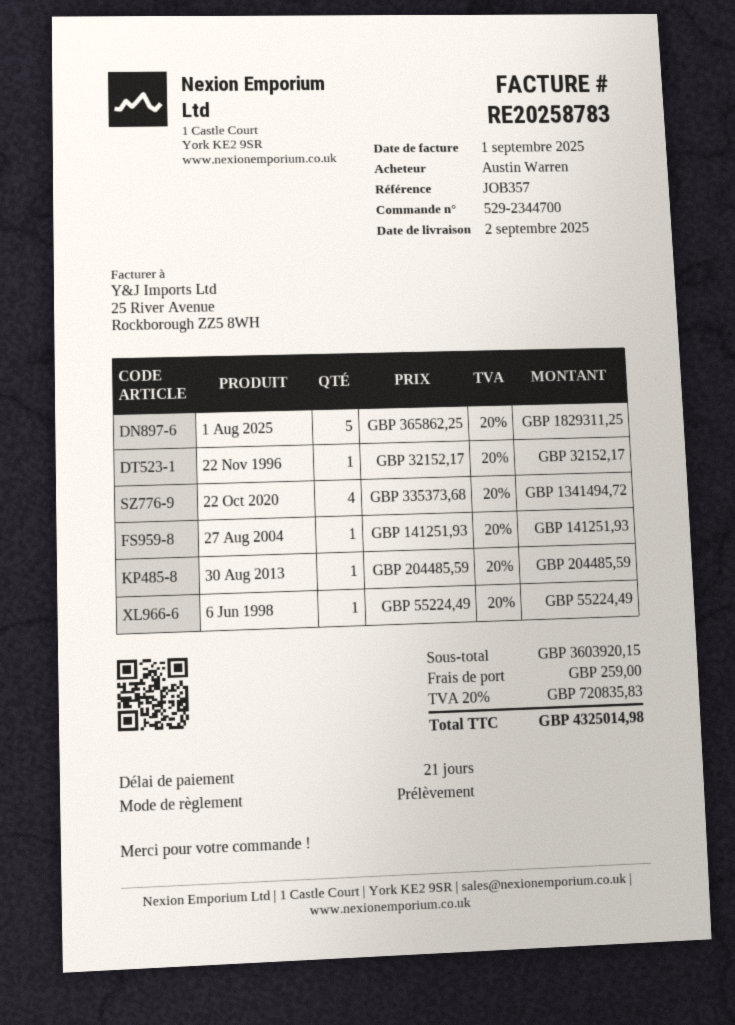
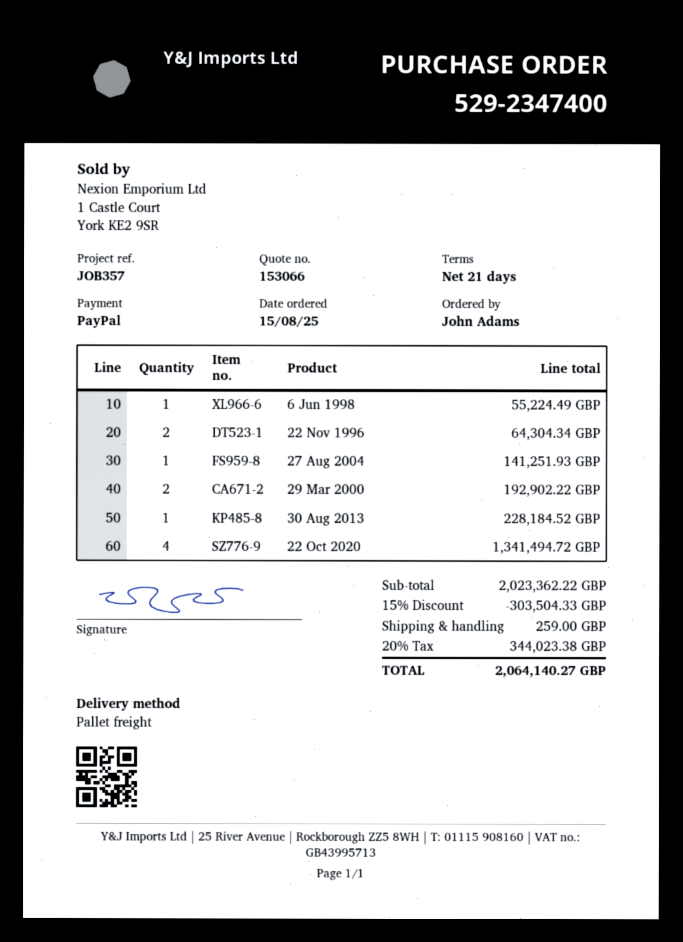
order number: 529-2344700 -> 529-2347400
ordered by: Austin Warren -> John Adams
payment method: direct debit -> PayPal
1 Aug 2025: 5 for 1829311.25 -> none
22 Nov 1996: 1 for 32152.17 -> 2 for 64304.34
30 Aug 2013: 1 for 204485.59 -> 1 for 228184.52
29 Mar 2000: none -> 2 for 192902.22
subtotal: 3603920.15 -> 2023362.22
discount: none -> 15% = 303504.33
tax: 20% = 720835.83 -> 20% = 344023.38
total: 4325014.98 -> 2064140.27

